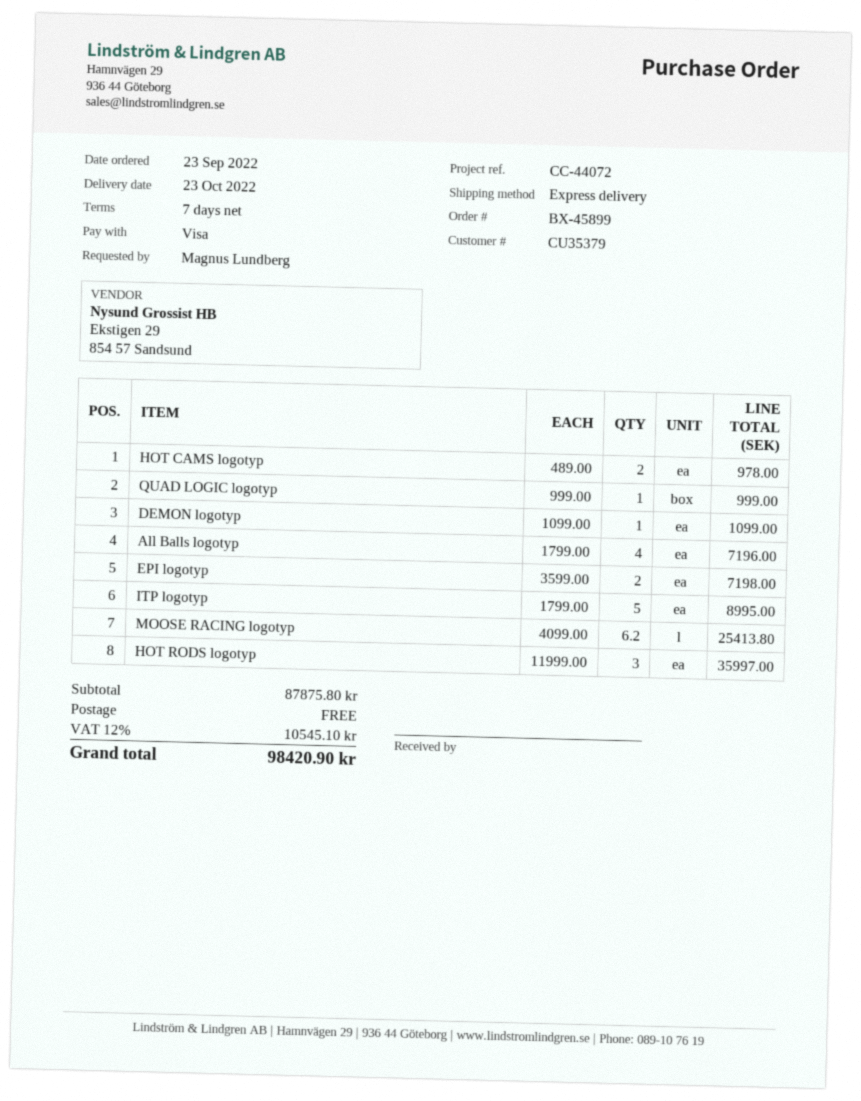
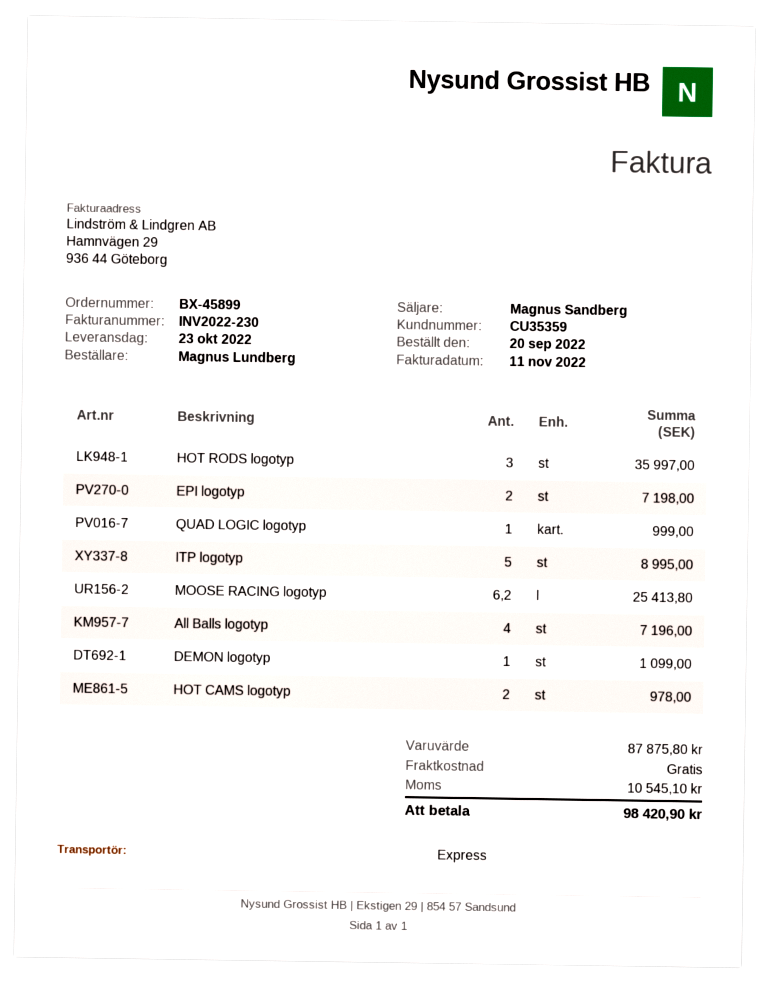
order date: 2022-09-23 -> 2022-09-20
customer number: CU35379 -> CU35359

